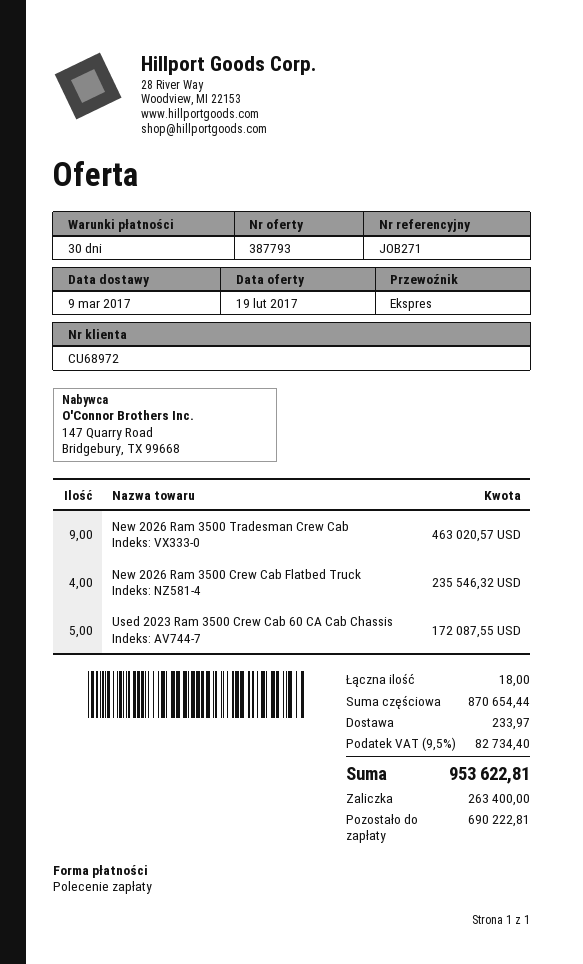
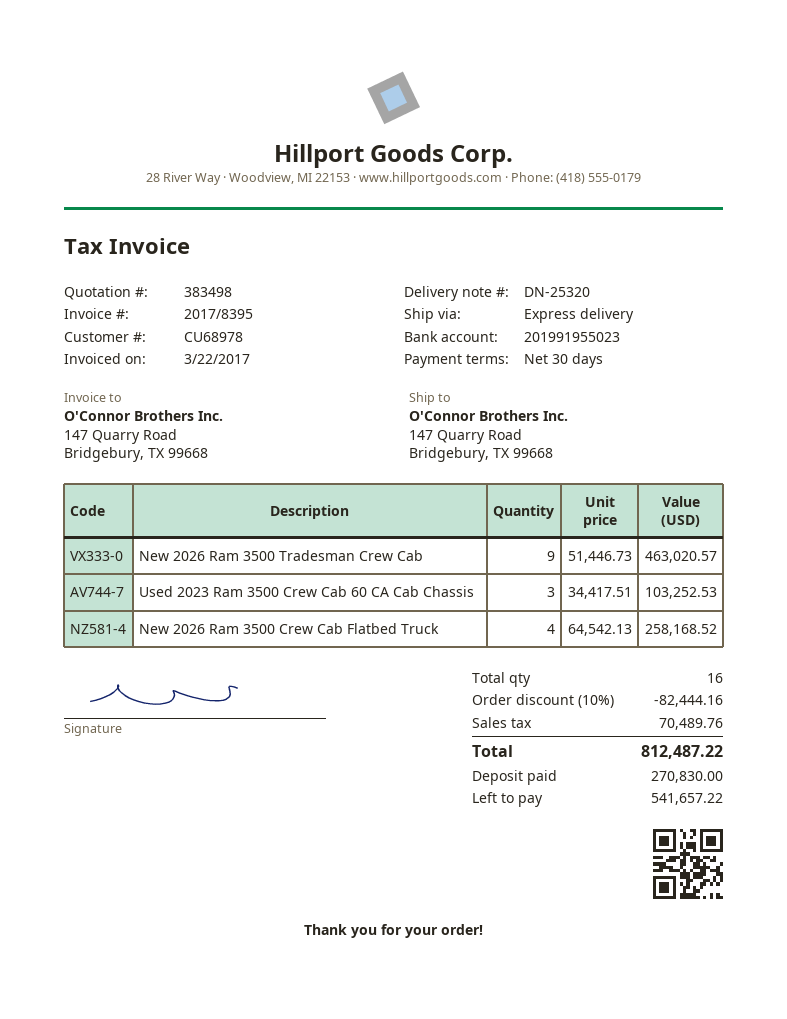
quote number: 387793 -> 383498
customer number: CU68972 -> CU68978
New 2026 Ram 3500 Crew Cab Flatbed Truck: 4 for 235546.32 -> 4 for 258168.52
Used 2023 Ram 3500 Crew Cab 60 CA Cab Chassis: 5 for 172087.55 -> 3 for 103252.53
total quantity: 18 -> 16
discount: none -> 10% = 82444.16
shipping: 233.97 -> none
tax: 82734.40 -> 70489.76
total: 953622.81 -> 812487.22
deposit: 263400.00 -> 270830.00
balance: 690222.81 -> 541657.22

